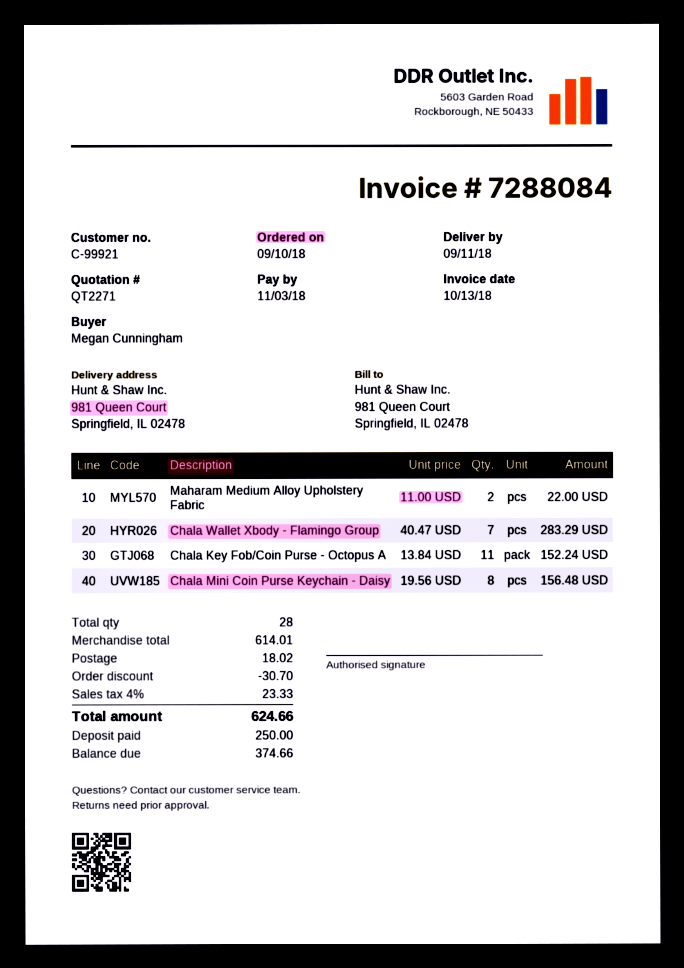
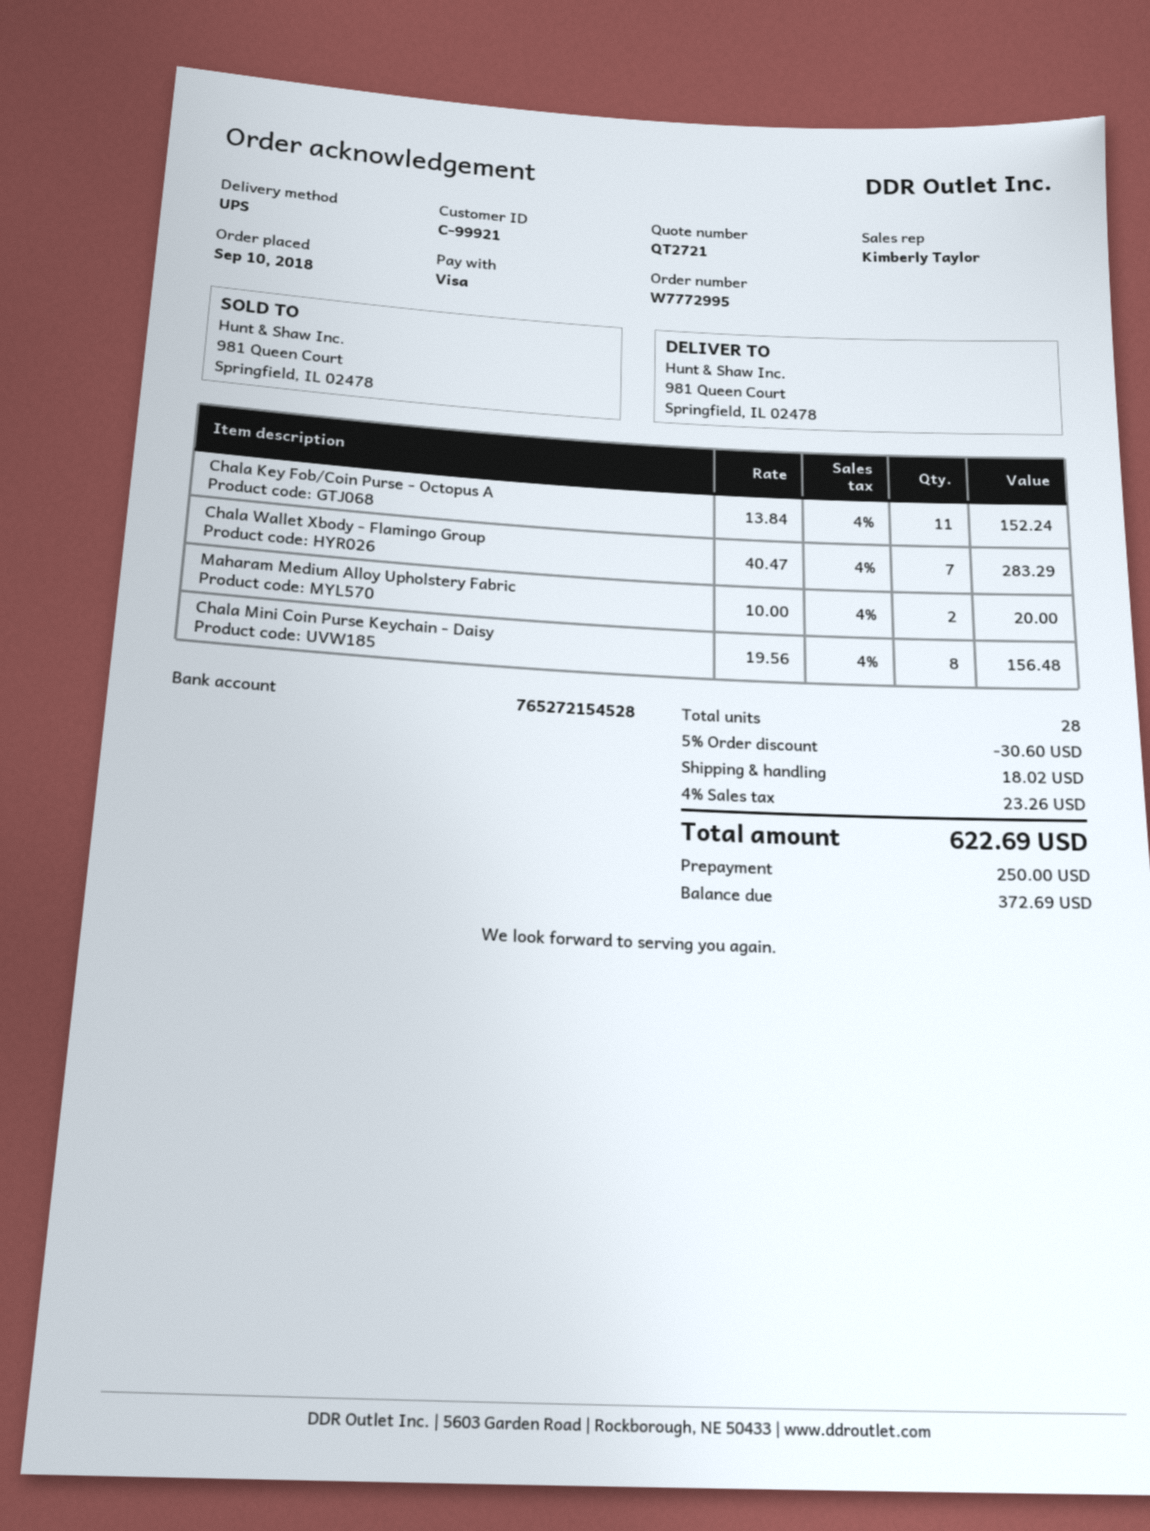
quote number: QT2271 -> QT2721
Maharam Medium Alloy Upholstery Fabric: 2 x 11.00 = 22.00 -> 2 x 10.00 = 20.00
discount: 30.70 -> 30.60
tax: 4% = 23.33 -> 4% = 23.26
total: 624.66 -> 622.69
balance: 374.66 -> 372.69

